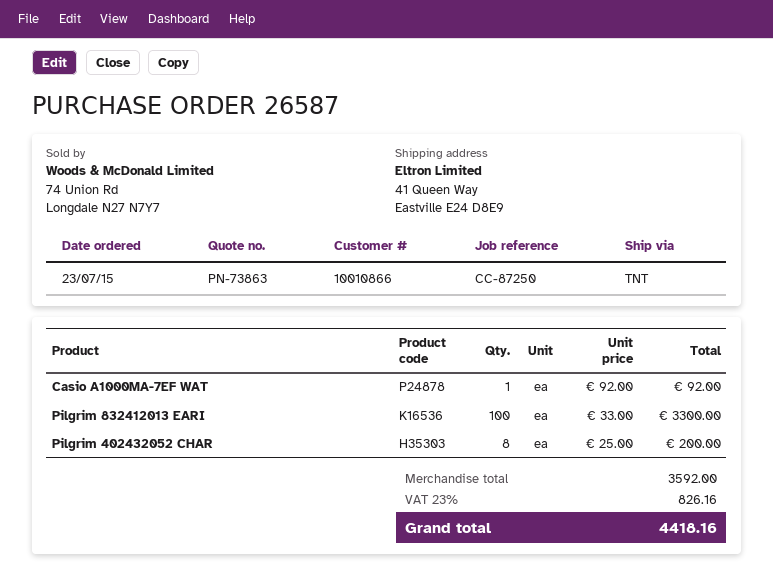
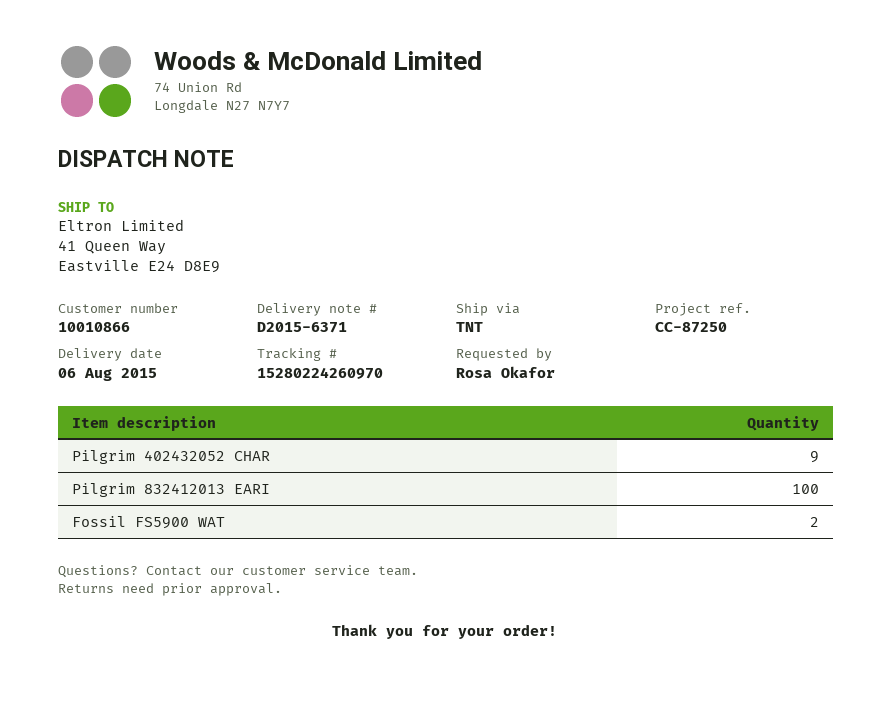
Casio A1000MA-7EF WAT: 1 -> none
Pilgrim 402432052 CHAR: 8 -> 9
Fossil FS5900 WAT: none -> 2

